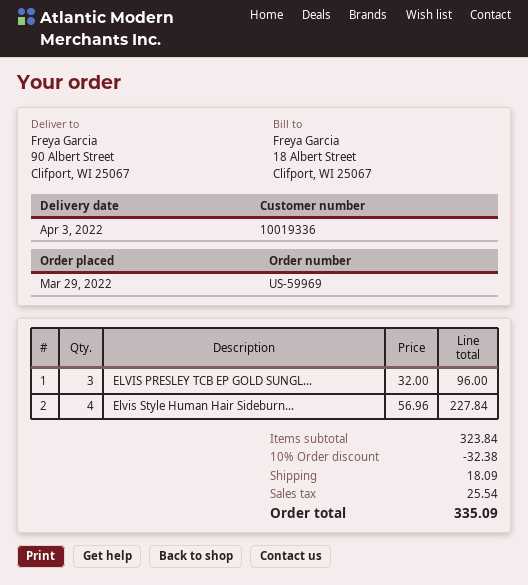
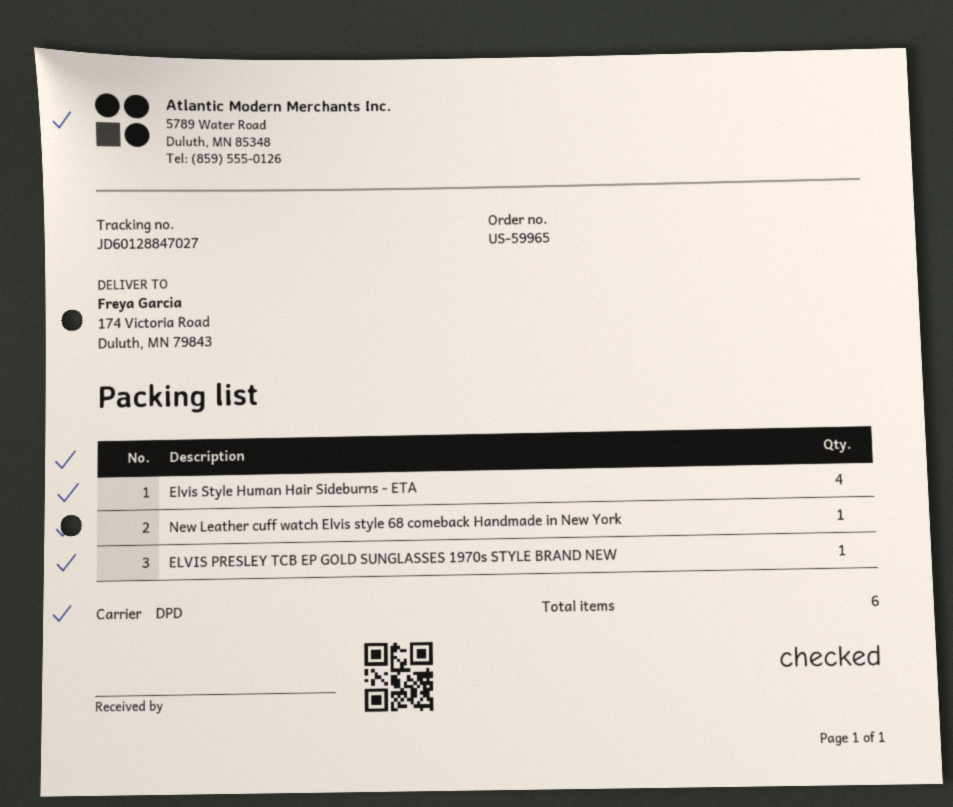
order number: US-59969 -> US-59965
ship to: 90 Albert Street, Clifport, WI 25067 -> 174 Victoria Road, Duluth, MN 79843
ELVIS PRESLEY TCB EP GOLD SUNGL...: 3 -> 1
New Leather cuff watch Elvis style 68 comeback Handmade in New York: none -> 1

